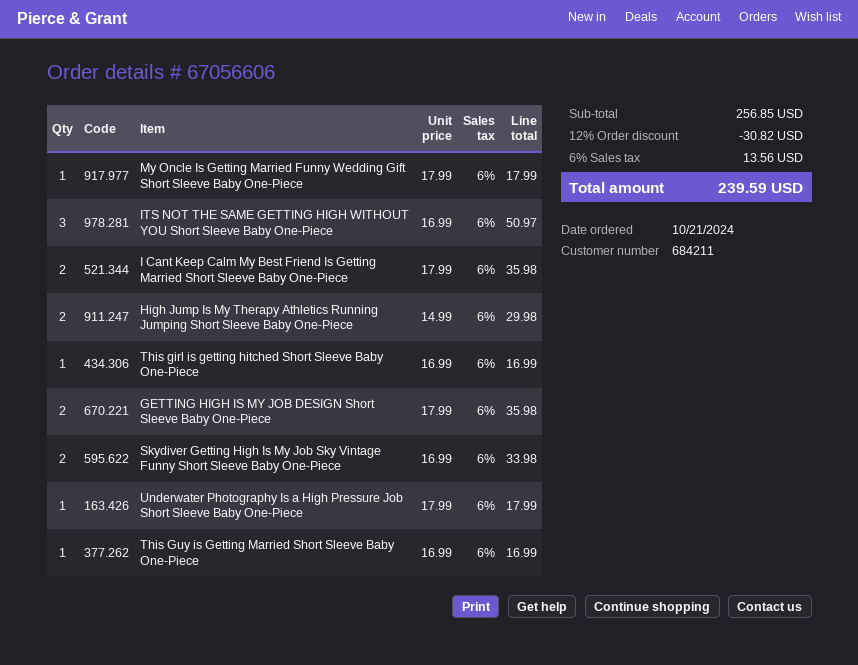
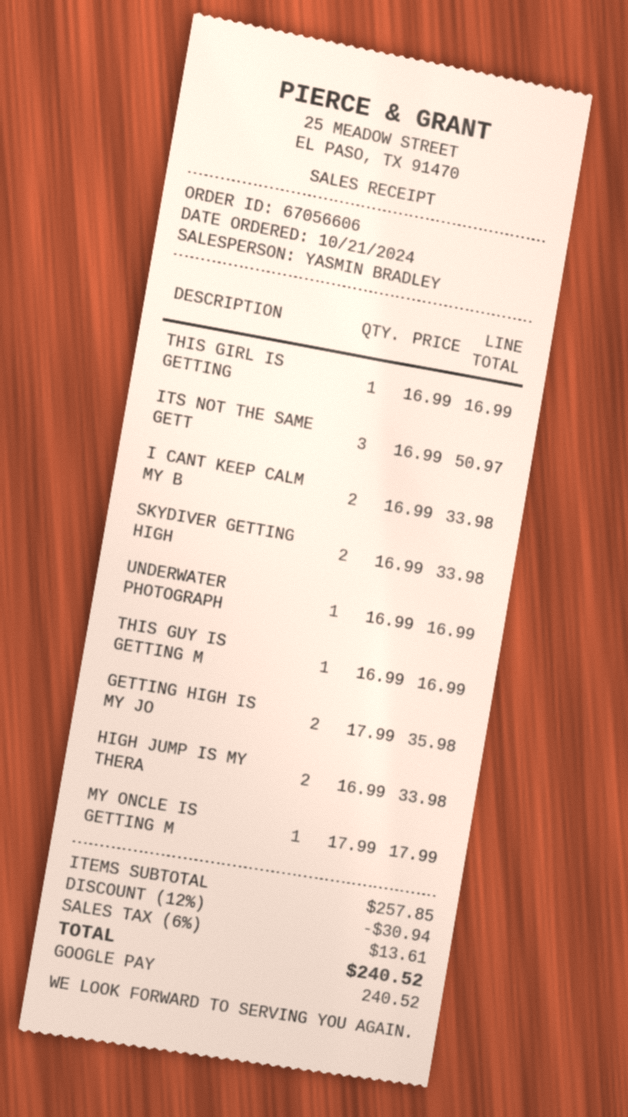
I Cant Keep Calm My Best Friend Is Getting Married Short Sleeve Baby One-Piece: 2 x 17.99 = 35.98 -> 2 x 16.99 = 33.98
High Jump Is My Therapy Athletics Running Jumping Short Sleeve Baby One-Piece: 2 x 14.99 = 29.98 -> 2 x 16.99 = 33.98
Underwater Photography Is a High Pressure Job Short Sleeve Baby One-Piece: 1 x 17.99 = 17.99 -> 1 x 16.99 = 16.99
subtotal: 256.85 -> 257.85
discount: 12% = 30.82 -> 12% = 30.94
tax: 6% = 13.56 -> 6% = 13.61
total: 239.59 -> 240.52

